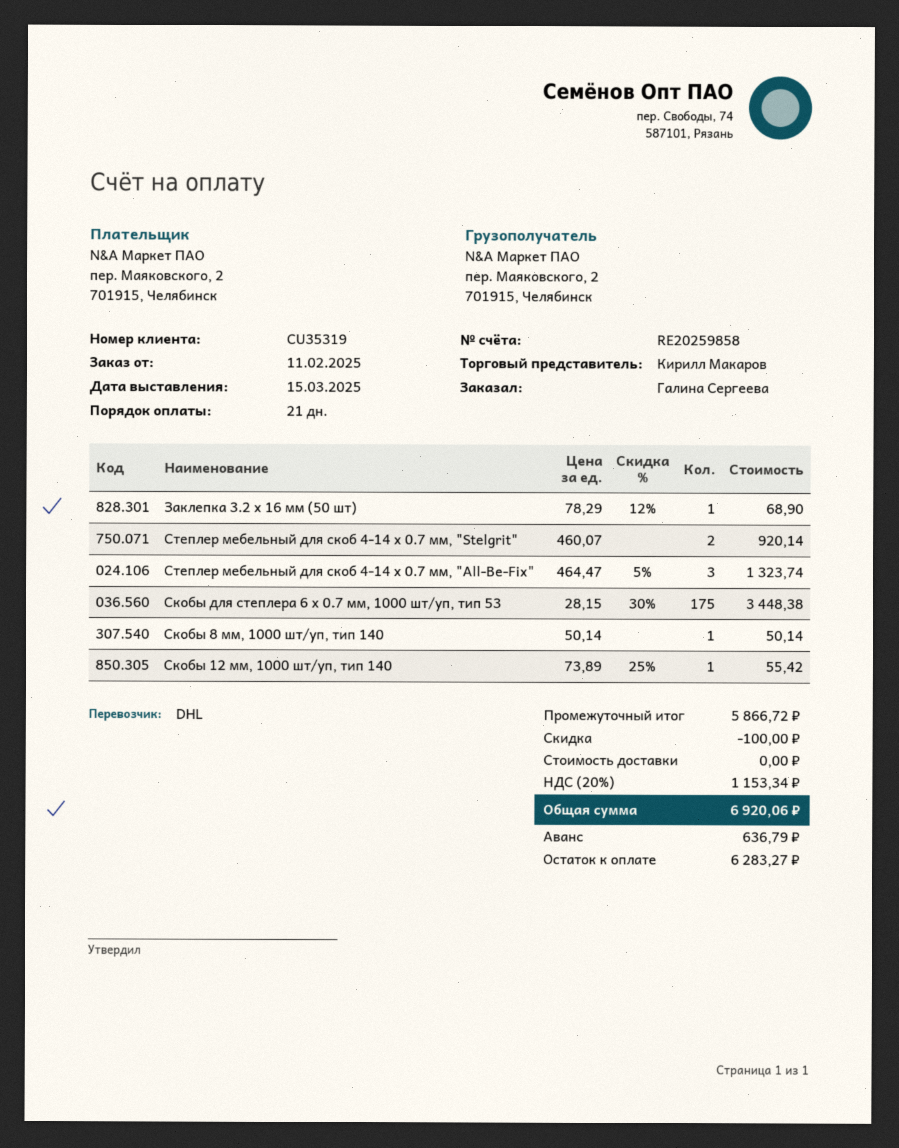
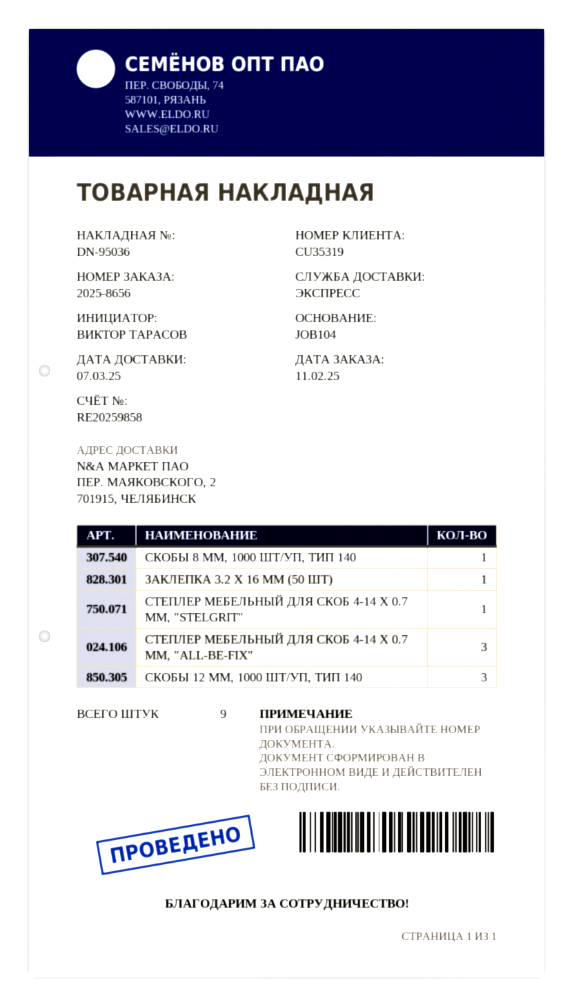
ordered by: Галина Сергеева -> ВИКТОР ТАРАСОВ
shipping method: DHL -> express
Степлер мебельный для скоб 4-14 х 0.7 мм, "Stelgrit": 2 -> 1
Скобы для степлера 6 х 0.7 мм, 1000 шт/уп, тип 53: 175 -> none
Скобы 12 мм, 1000 шт/уп, тип 140: 1 -> 3

